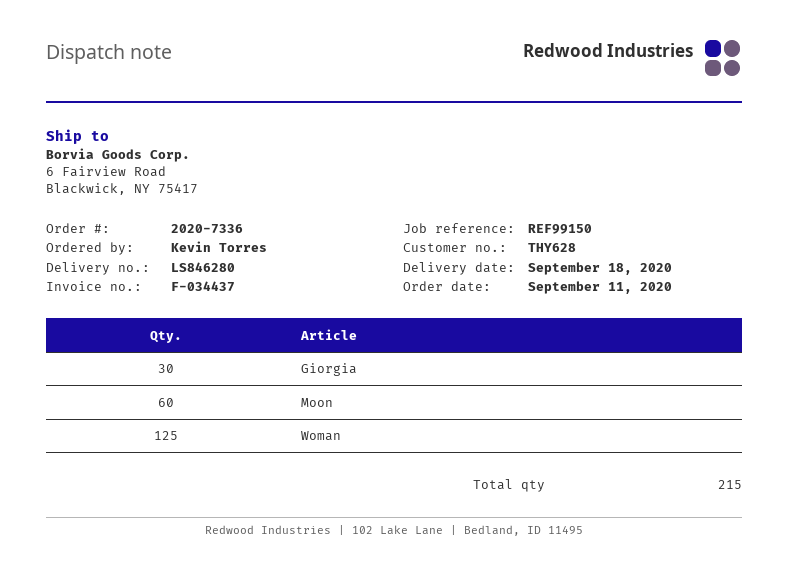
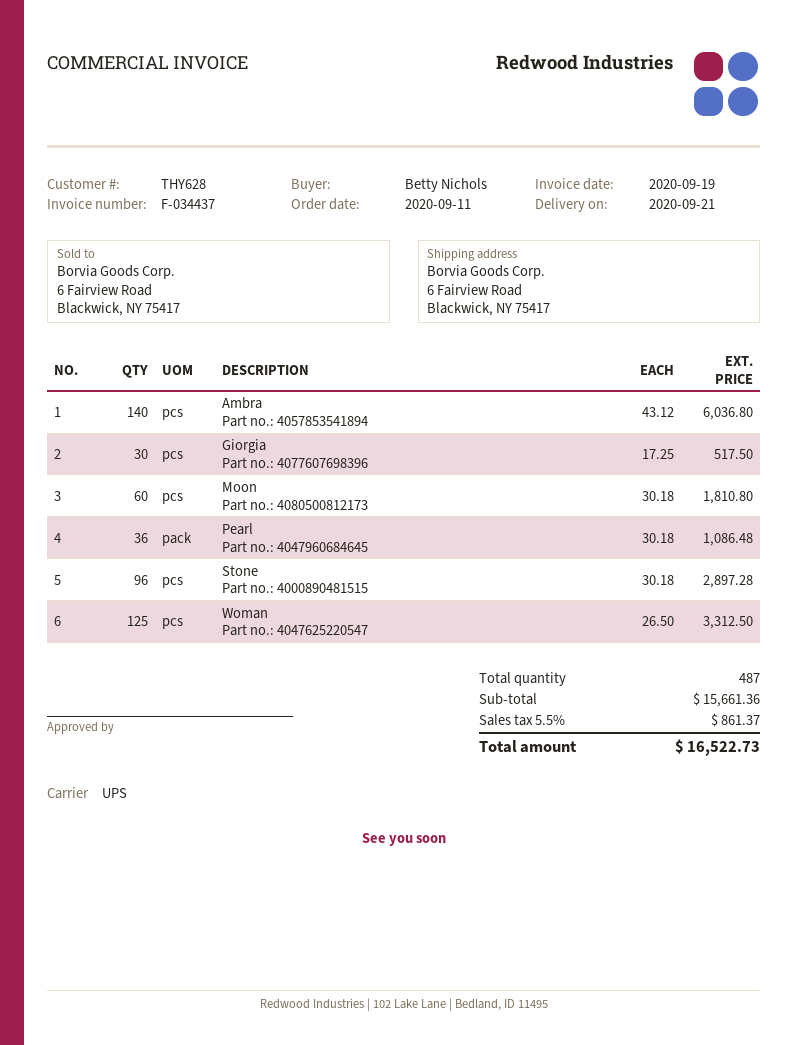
delivery date: 2020-09-18 -> 2020-09-21
ordered by: Kevin Torres -> Betty Nichols
Ambra: none -> 140
Pearl: none -> 36
Stone: none -> 96
total quantity: 215 -> 487

